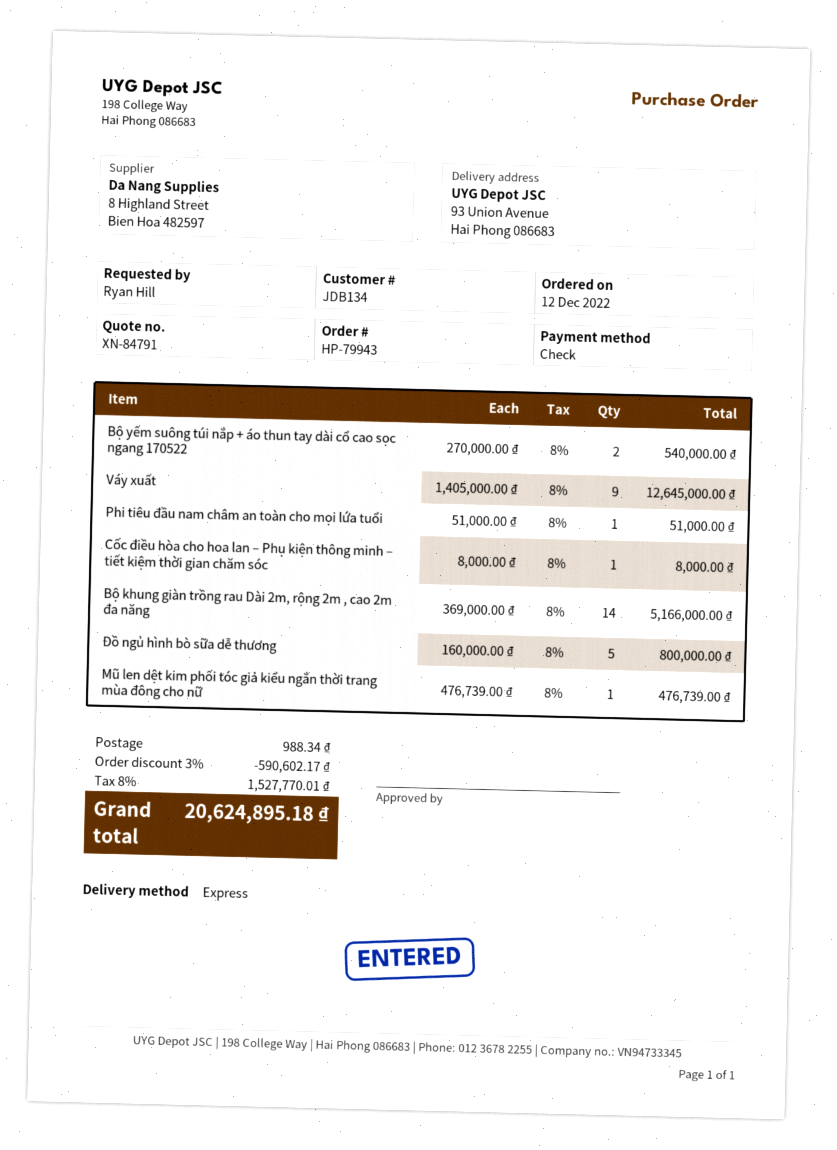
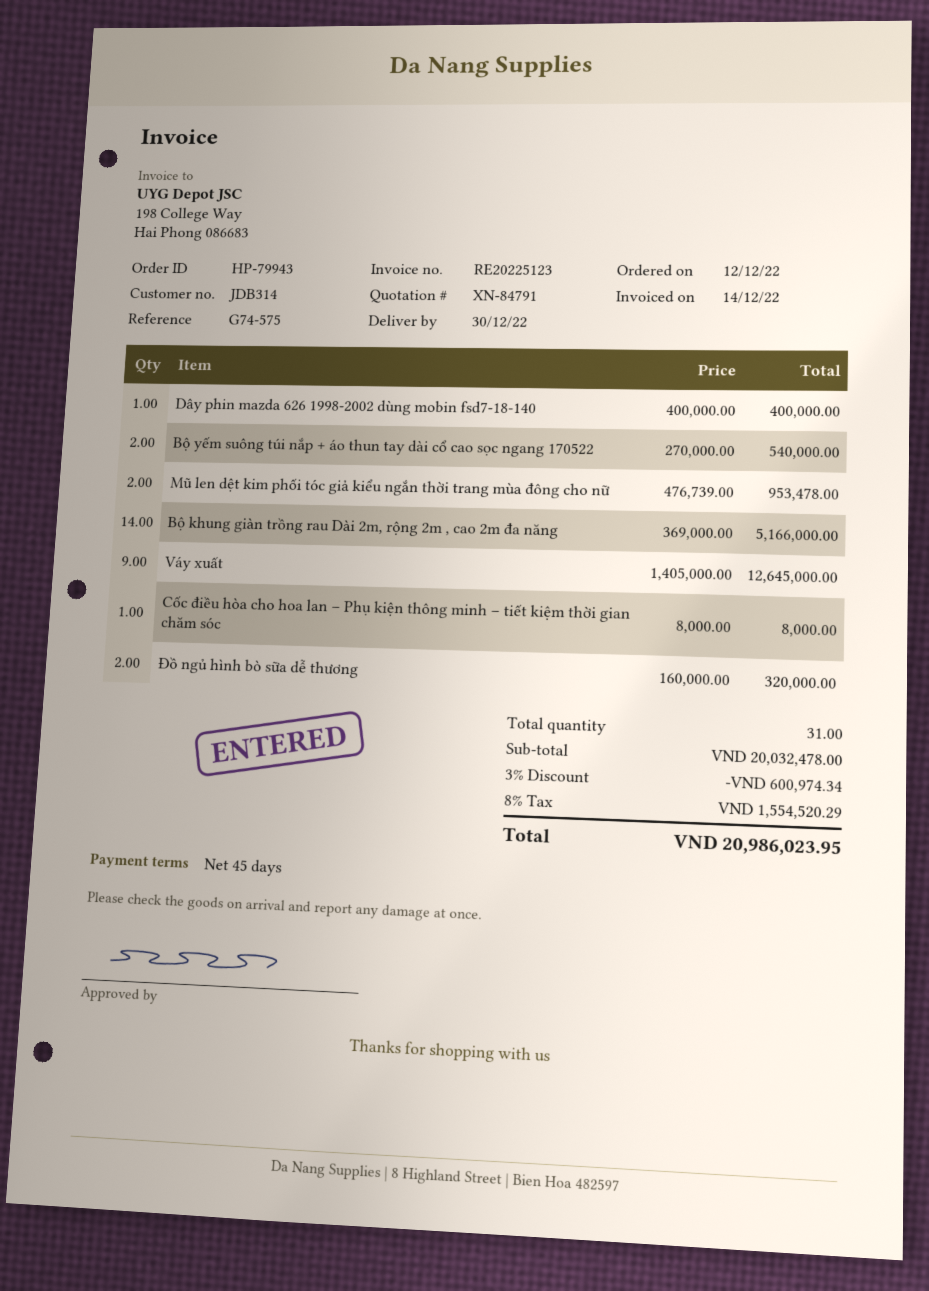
customer number: JDB134 -> JDB314
Phi tiêu đầu nam châm an toàn cho mọi lứa tuổi: 1 x 51000.00 = 51000.00 -> none
Đồ ngủ hình bò sữa dễ thương: 5 x 160000.00 = 800000.00 -> 2 x 160000.00 = 320000.00
Mũ len dệt kim phối tóc giả kiểu ngắn thời trang mùa đông cho nữ: 1 x 476739.00 = 476739.00 -> 2 x 476739.00 = 953478.00
Dây phin mazda 626 1998-2002 dùng mobin fsd7-18-140: none -> 1 x 400000.00 = 400000.00
discount: 3% = 590602.17 -> 3% = 600974.34
shipping: 988.34 -> none
tax: 8% = 1527770.01 -> 8% = 1554520.29
total: 20624895.18 -> 20986023.95

